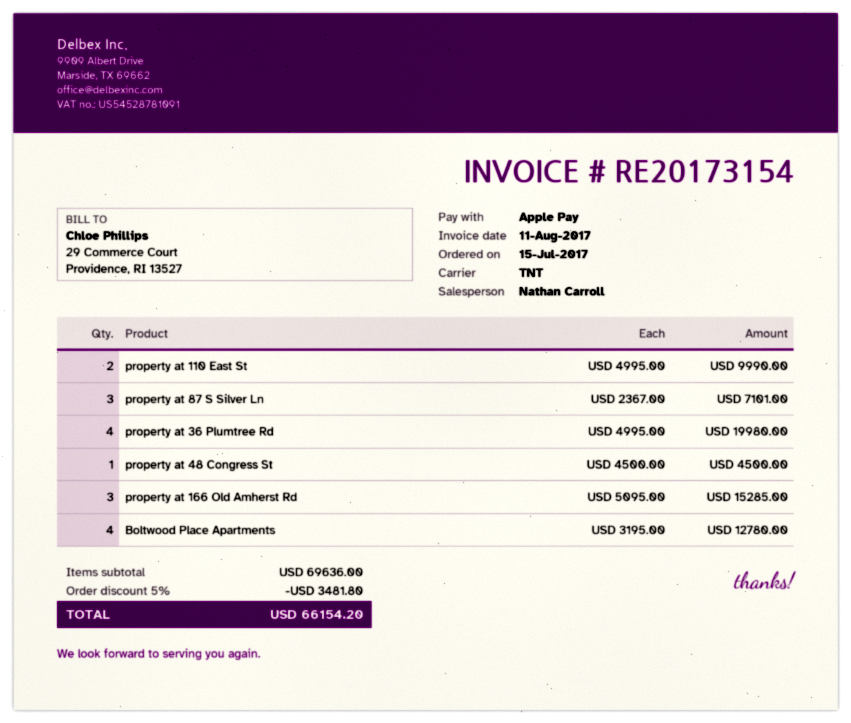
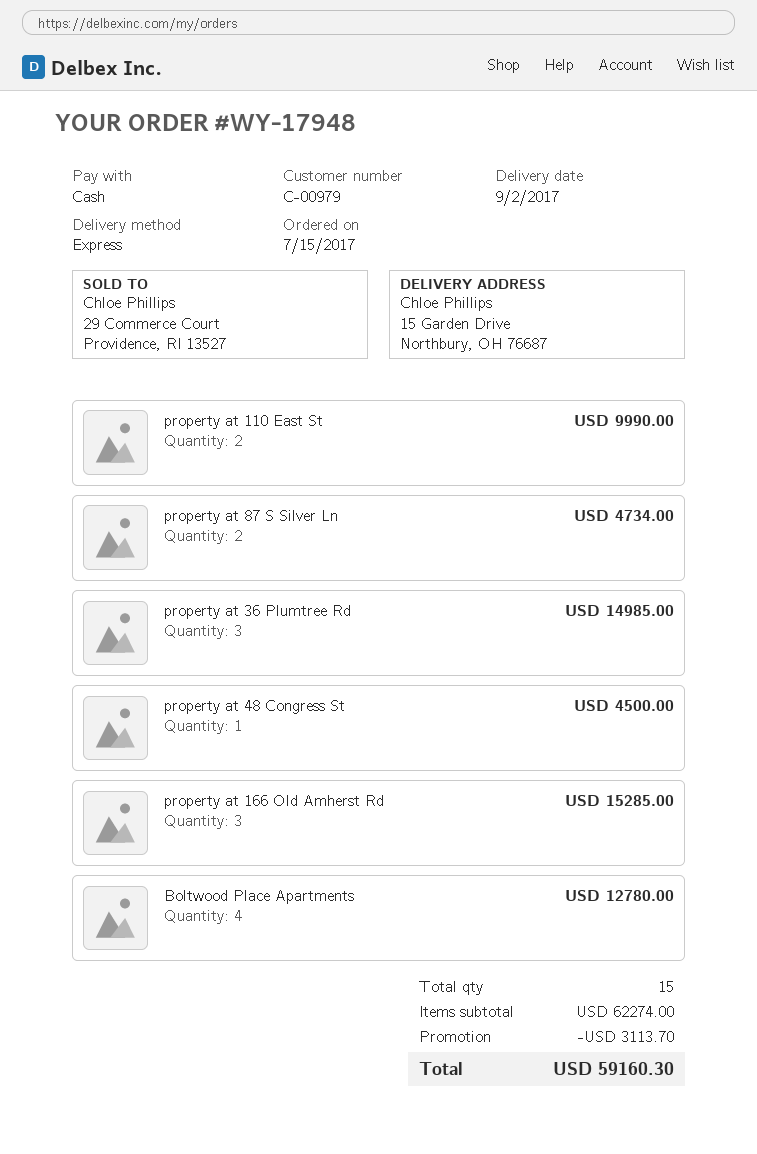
payment method: Apple Pay -> cash
shipping method: TNT -> express
property at 87 S Silver Ln: 3 for 7101.00 -> 2 for 4734.00
property at 36 Plumtree Rd: 4 for 19980.00 -> 3 for 14985.00
subtotal: 69636.00 -> 62274.00
discount: 3481.80 -> 3113.70
total: 66154.20 -> 59160.30

